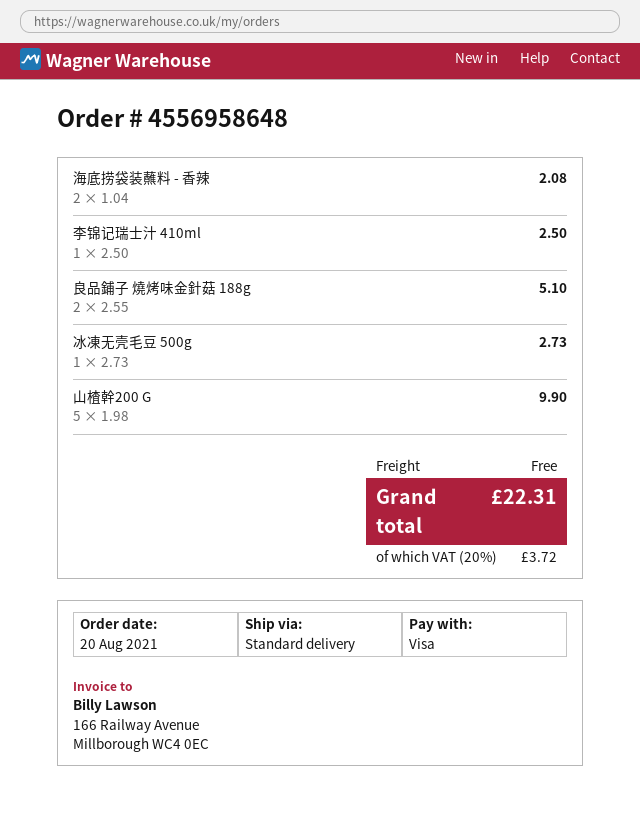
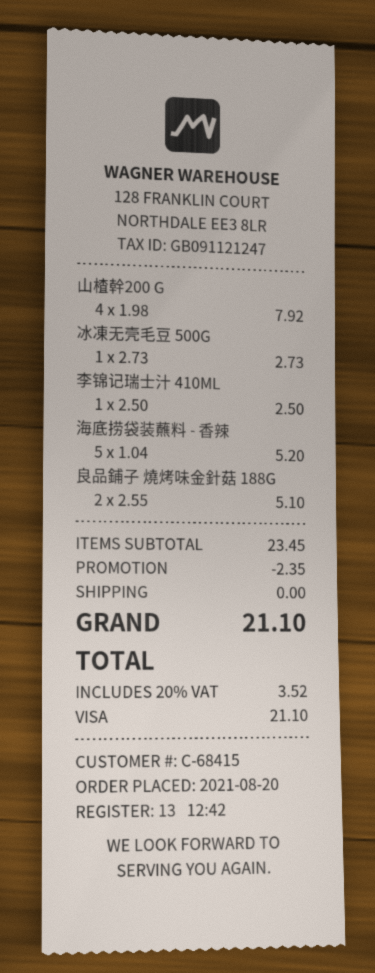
海底捞袋装蘸料 - 香辣: 2 x 1.04 = 2.08 -> 5 x 1.04 = 5.20
山楂幹200 G: 5 x 1.98 = 9.90 -> 4 x 1.98 = 7.92
discount: none -> 2.35
tax: 20% = 3.72 -> 20% = 3.52
total: 22.31 -> 21.10

